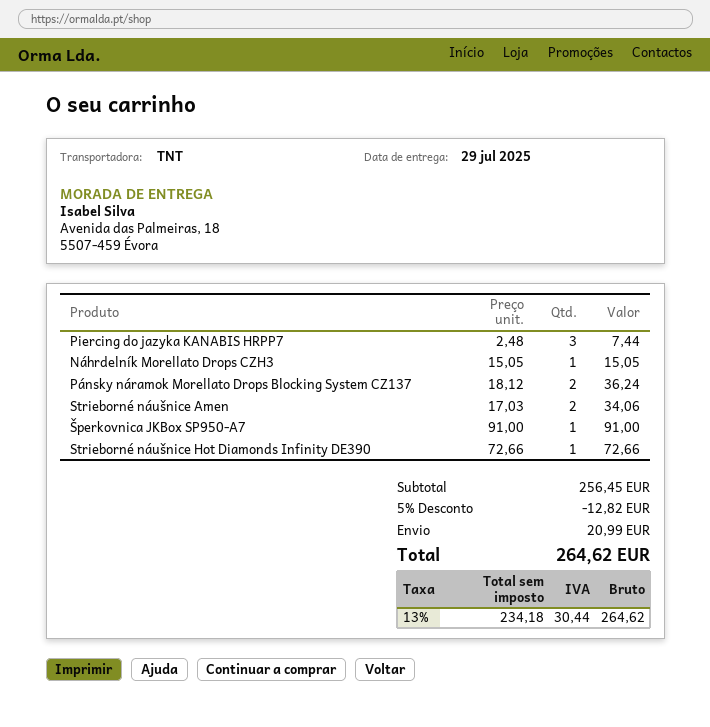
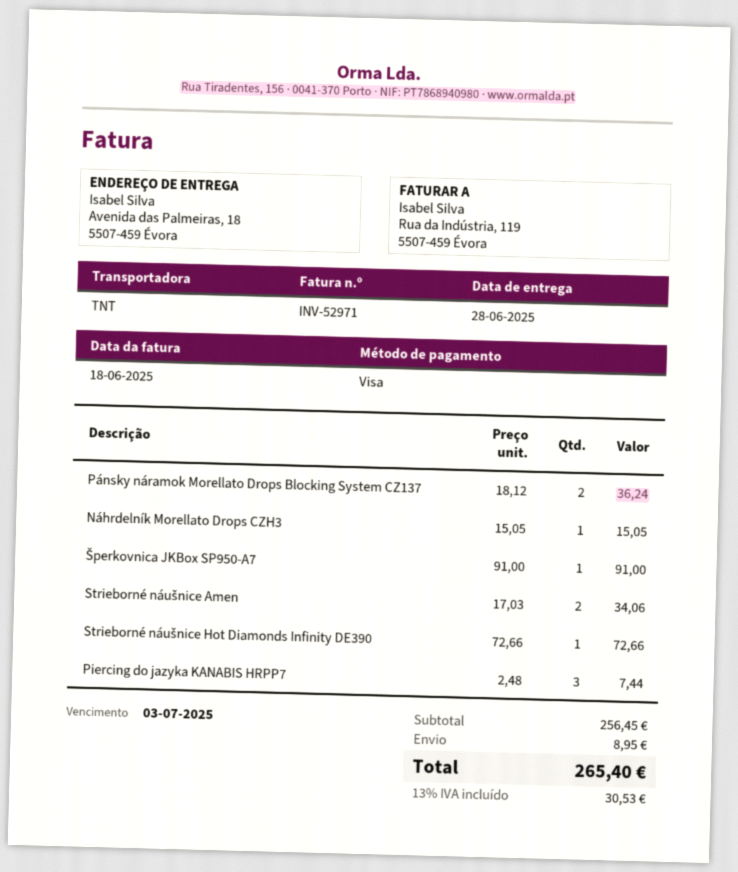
delivery date: 2025-07-29 -> 2025-06-28
discount: 5% = 12.82 -> none
shipping: 20.99 -> 8.95
tax: 13% = 30.44 -> 13% = 30.53
total: 264.62 -> 265.40

